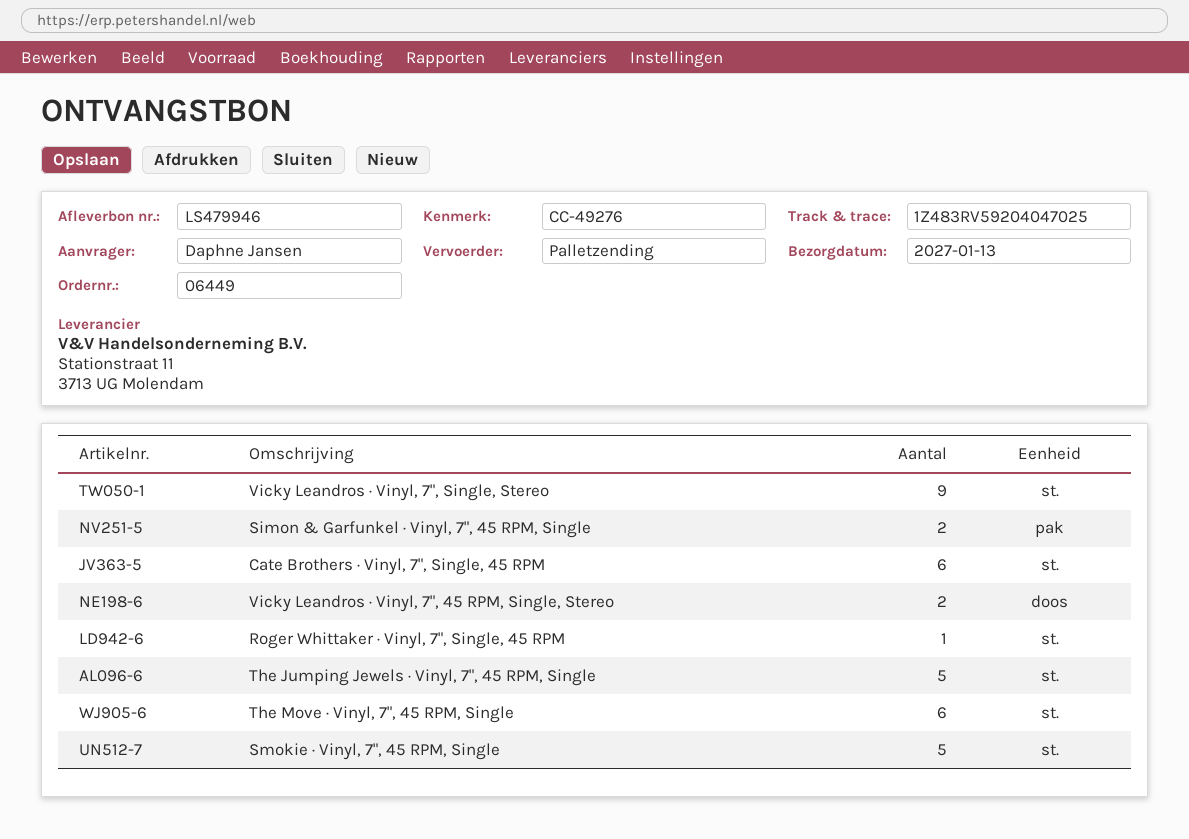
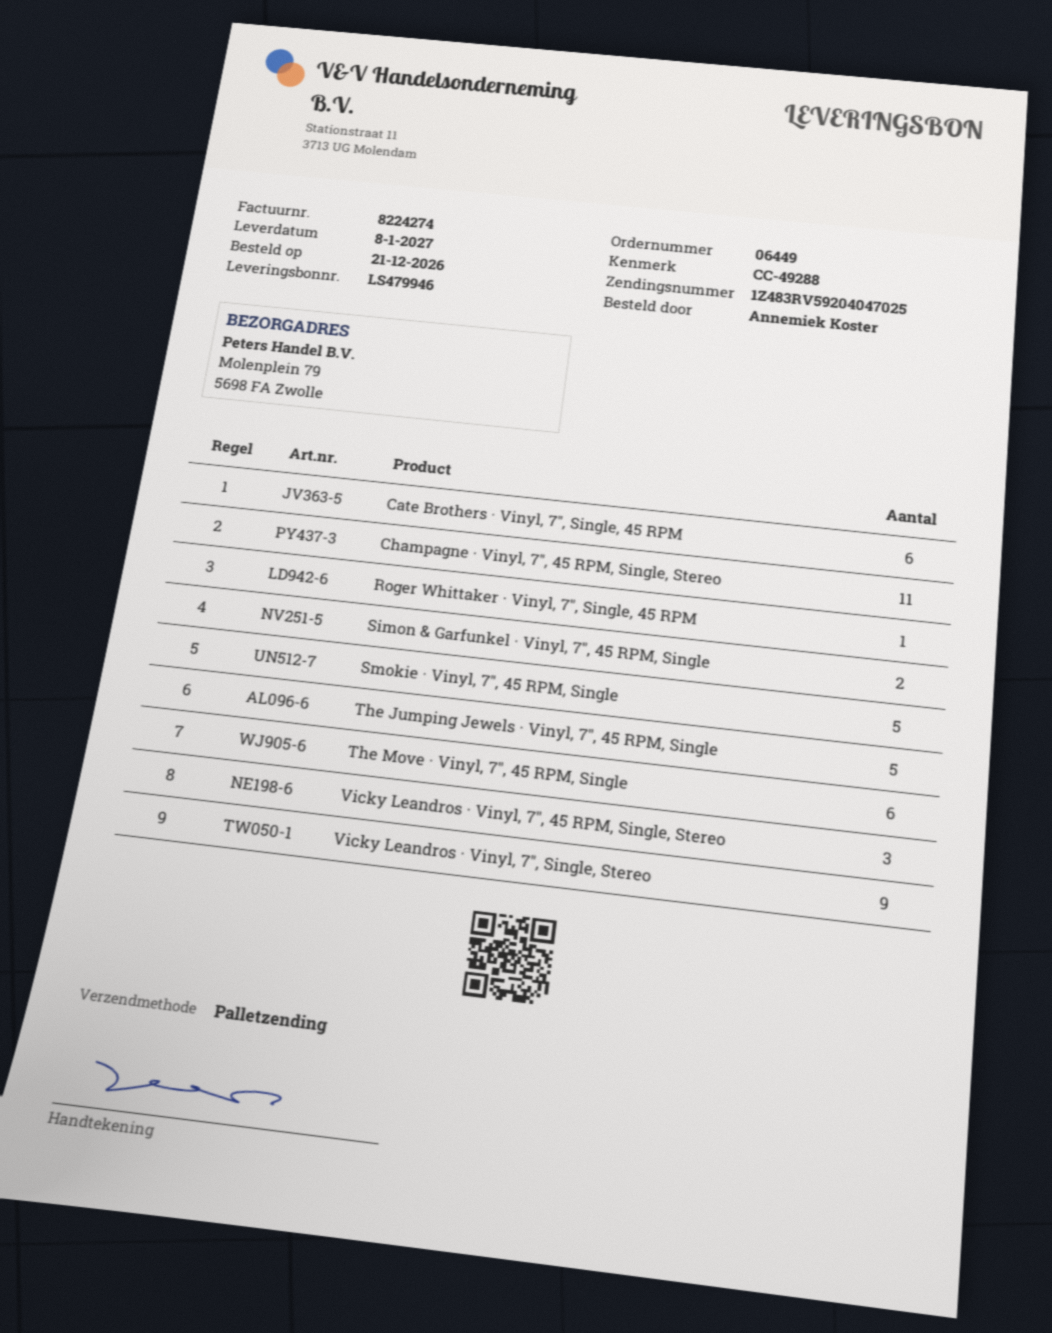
delivery date: 2027-01-13 -> 2027-01-08
reference: CC-49276 -> CC-49288
ordered by: Daphne Jansen -> Annemiek Koster
Vicky Leandros · Vinyl, 7", 45 RPM, Single, Stereo: 2 -> 3
Champagne · Vinyl, 7", 45 RPM, Single, Stereo: none -> 11

